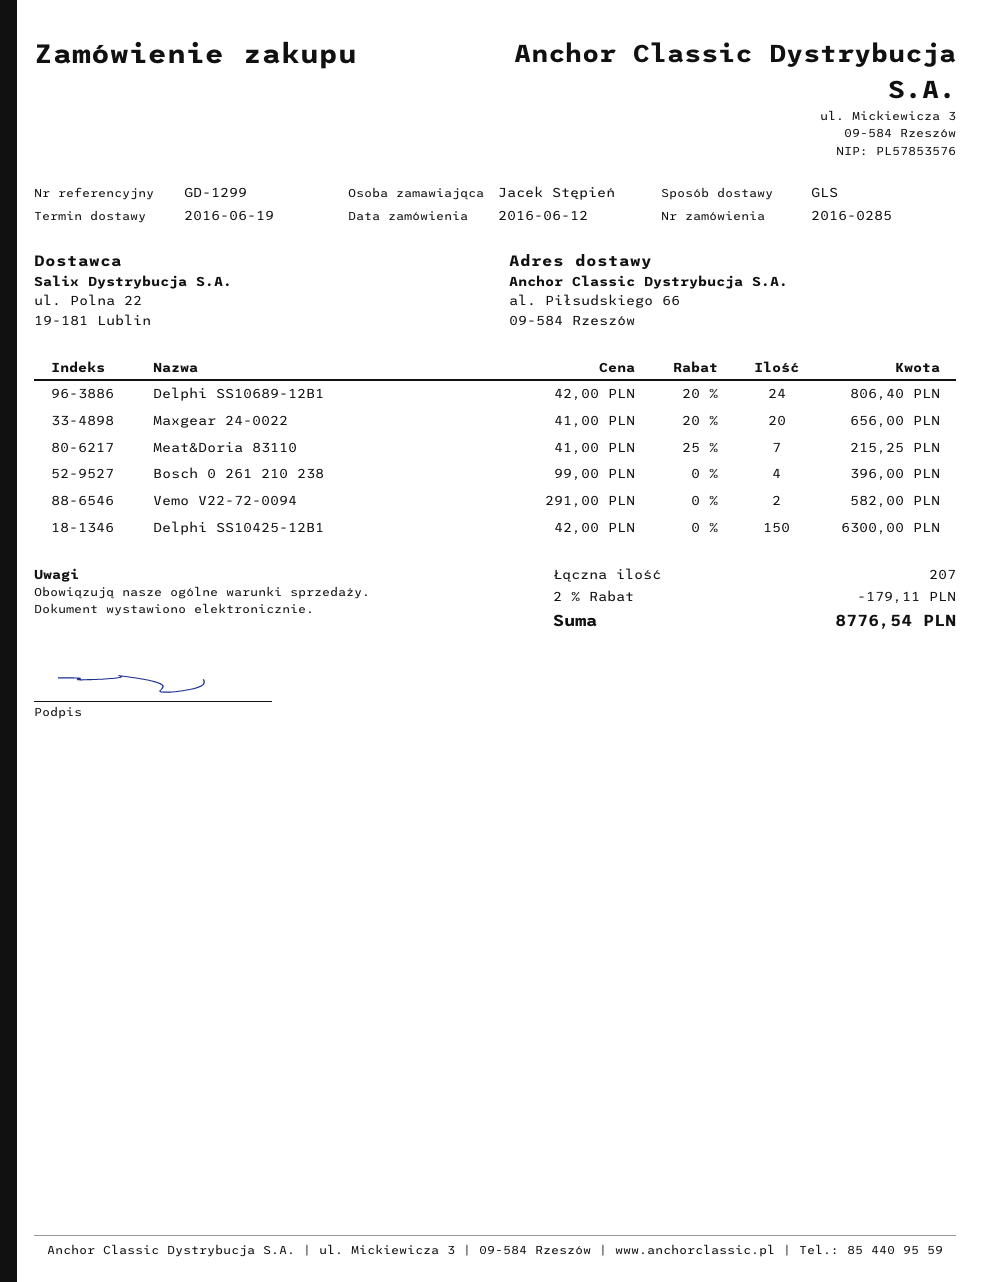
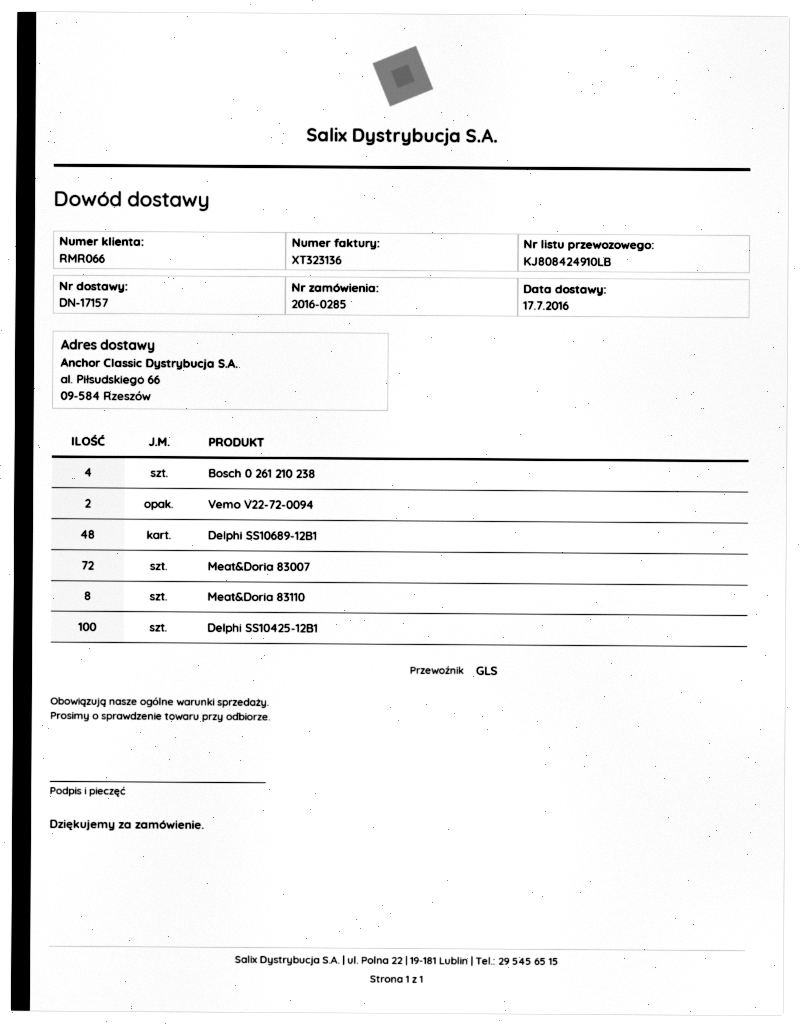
delivery date: 2016-06-19 -> 2016-07-17
Delphi SS10689-12B1: 24 -> 48
Maxgear 24-0022: 20 -> none
Meat&Doria 83110: 7 -> 8
Delphi SS10425-12B1: 150 -> 100
Meat&Doria 83007: none -> 72

